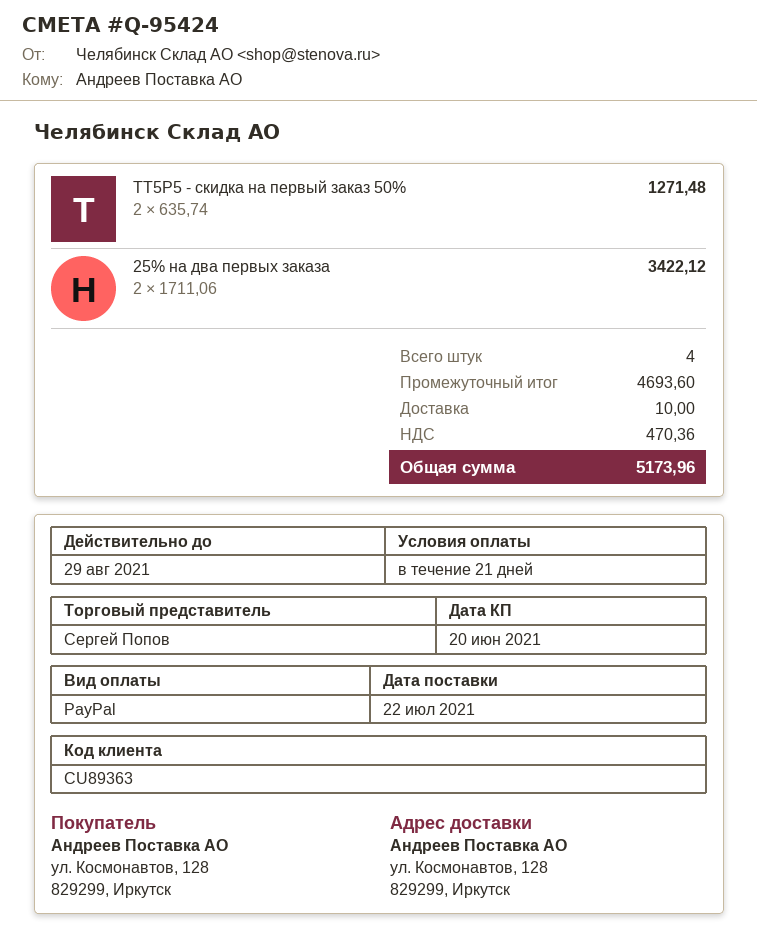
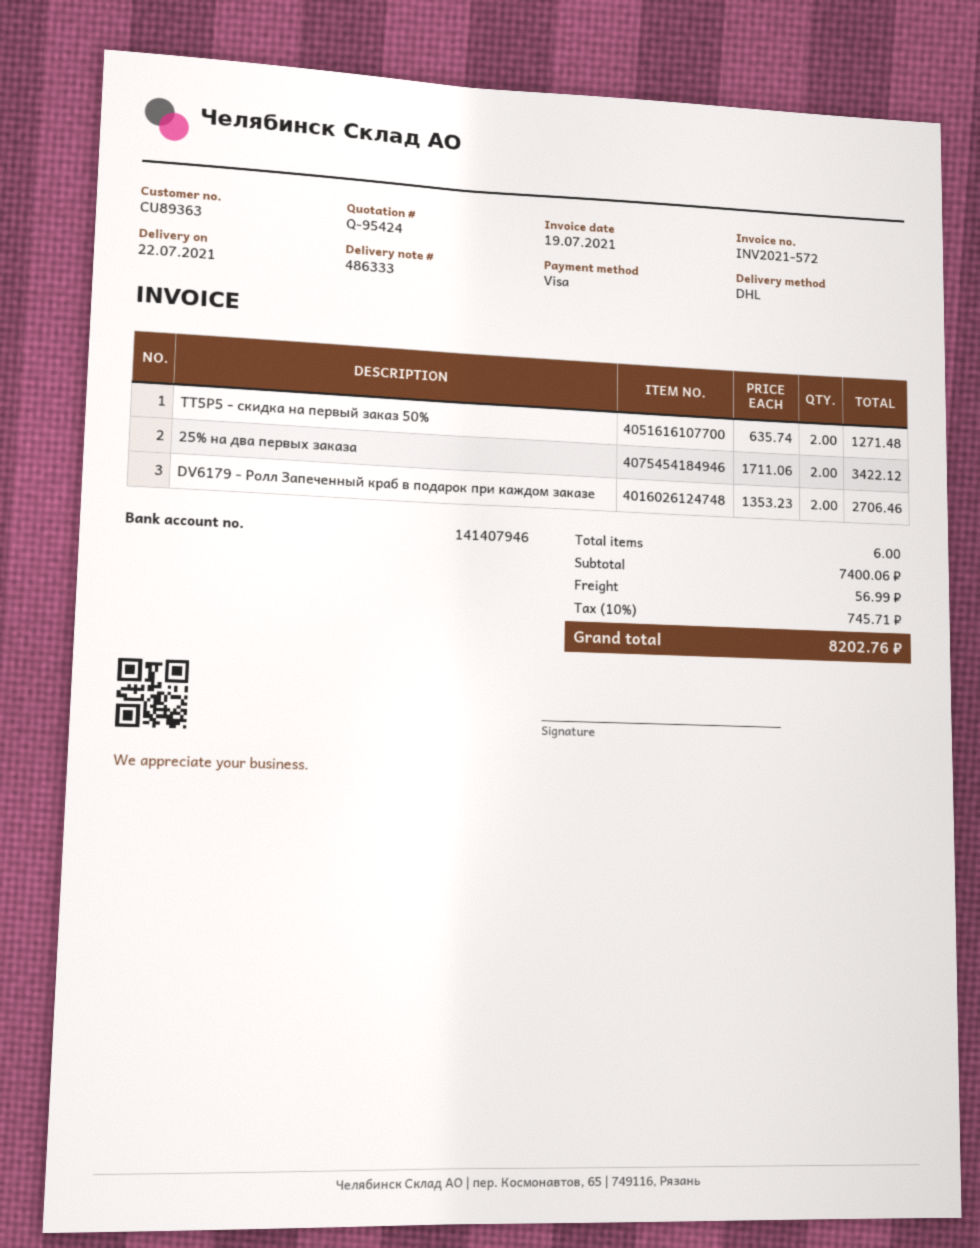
payment method: PayPal -> Visa
DV6179 - Ролл Запеченный краб в подарок при каждом заказе: none -> 2 x 1353.23 = 2706.46
total quantity: 4 -> 6
subtotal: 4693.60 -> 7400.06
shipping: 10.00 -> 56.99
tax: 470.36 -> 745.71
total: 5173.96 -> 8202.76

